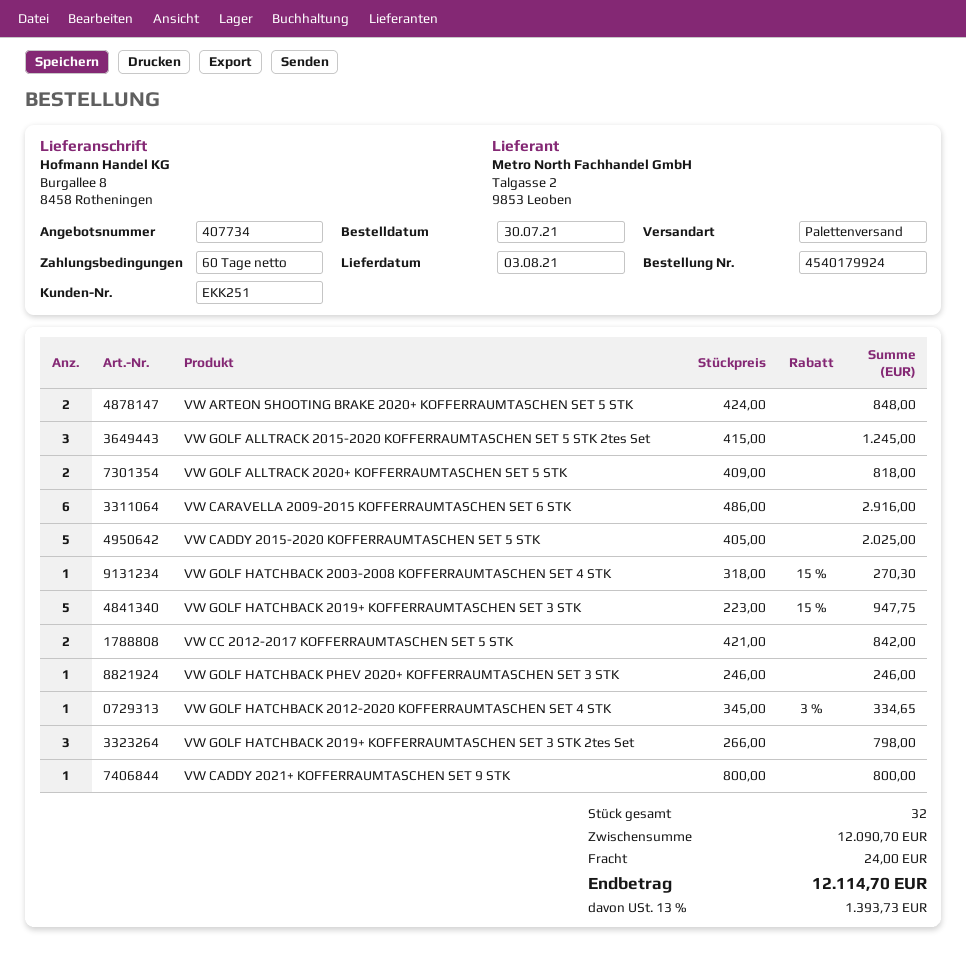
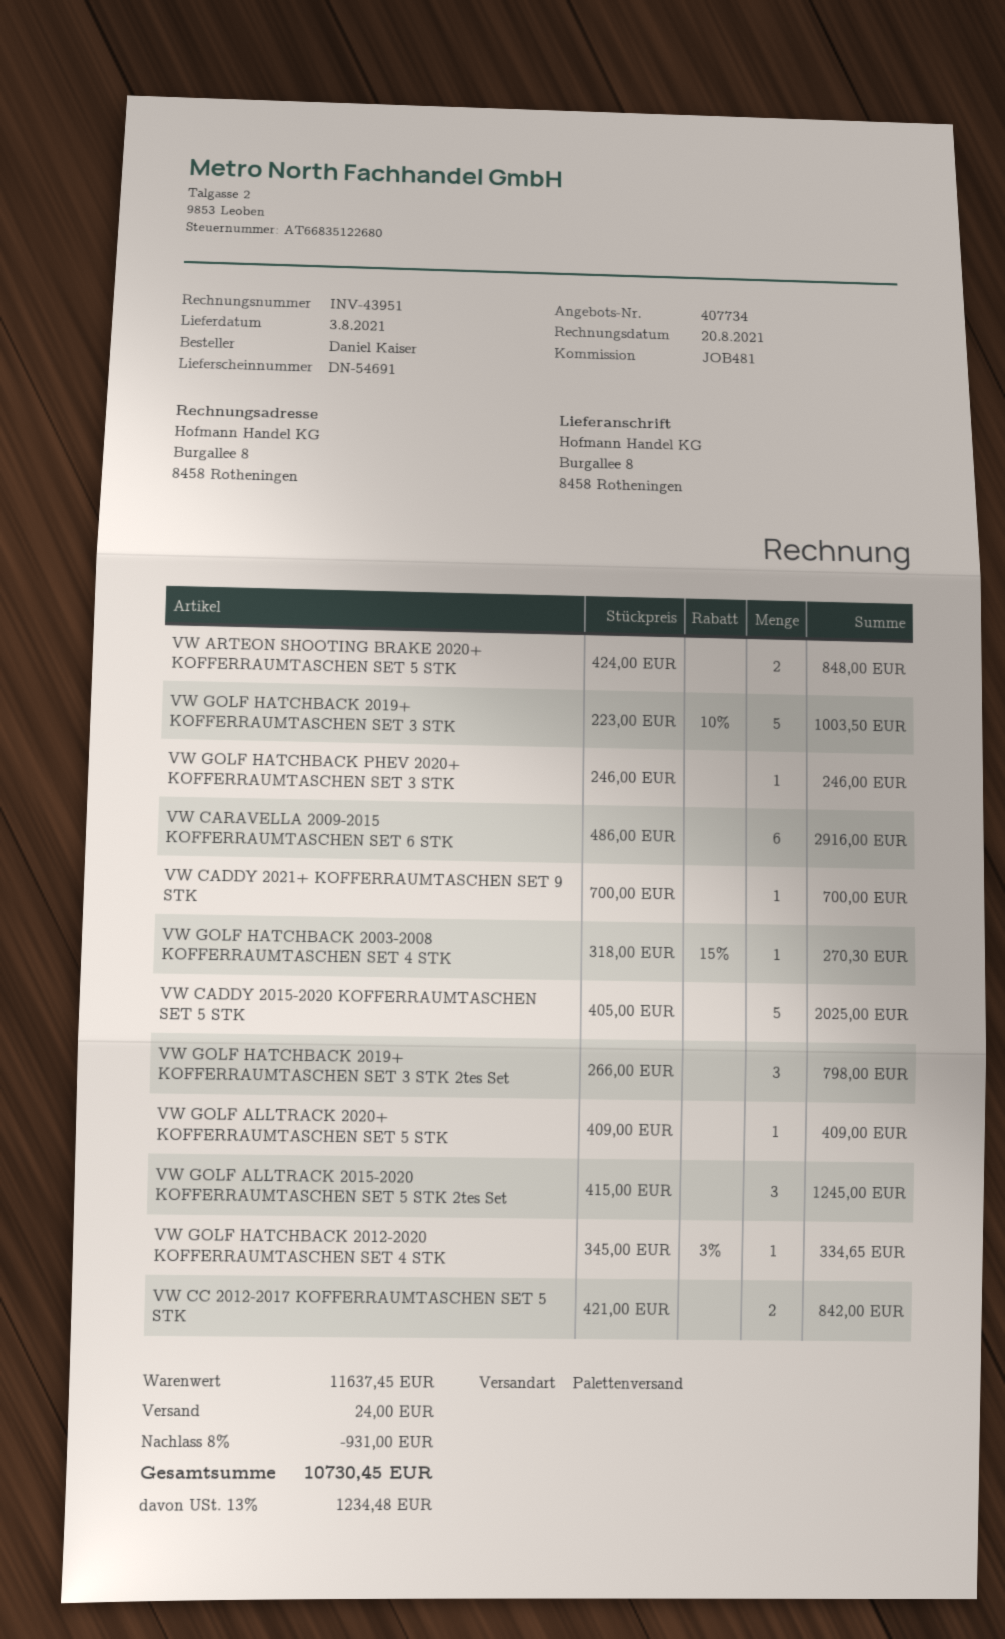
VW GOLF ALLTRACK 2020+ KOFFERRAUMTASCHEN SET 5 STK: 2 x 409.00 = 818.00 -> 1 x 409.00 = 409.00
VW GOLF HATCHBACK 2019+ KOFFERRAUMTASCHEN SET 3 STK: 5 x 223.00 - 15% = 947.75 -> 5 x 223.00 - 10% = 1003.50
VW CADDY 2021+ KOFFERRAUMTASCHEN SET 9 STK: 1 x 800.00 = 800.00 -> 1 x 700.00 = 700.00
subtotal: 12090.70 -> 11637.45
discount: none -> 8% = 931.00
tax: 13% = 1393.73 -> 13% = 1234.48
total: 12114.70 -> 10730.45

